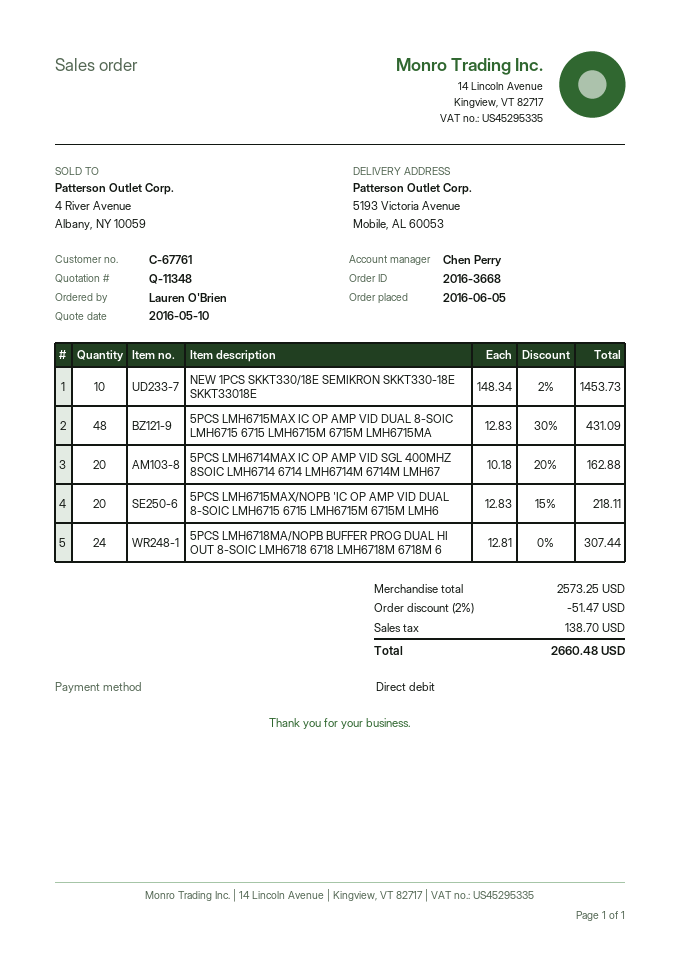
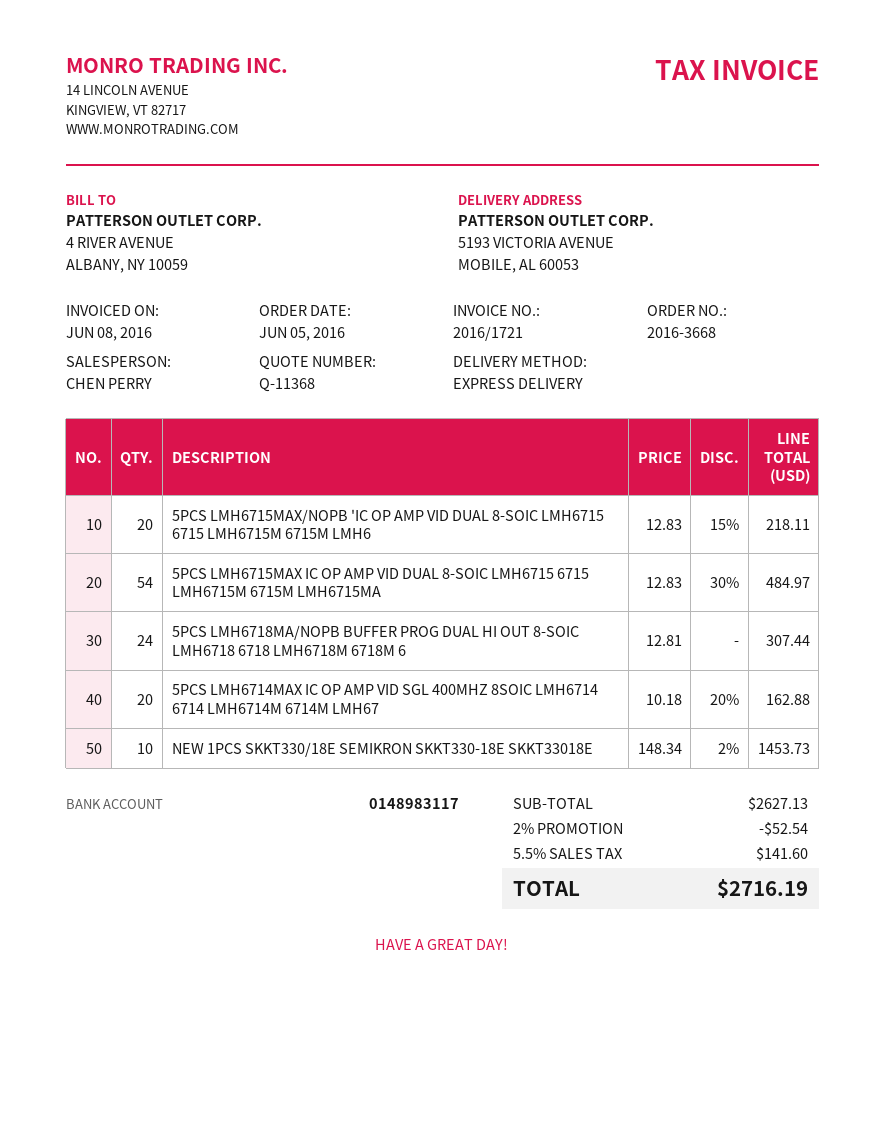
quote number: Q-11348 -> Q-11368
5PCS LMH6715MAX IC OP AMP VID DUAL 8-SOIC LMH6715 6715 LMH6715M 6715M LMH6715MA: 48 x 12.83 - 30% = 431.09 -> 54 x 12.83 - 30% = 484.97
subtotal: 2573.25 -> 2627.13
discount: 2% = 51.47 -> 2% = 52.54
tax: 138.70 -> 141.60
total: 2660.48 -> 2716.19

